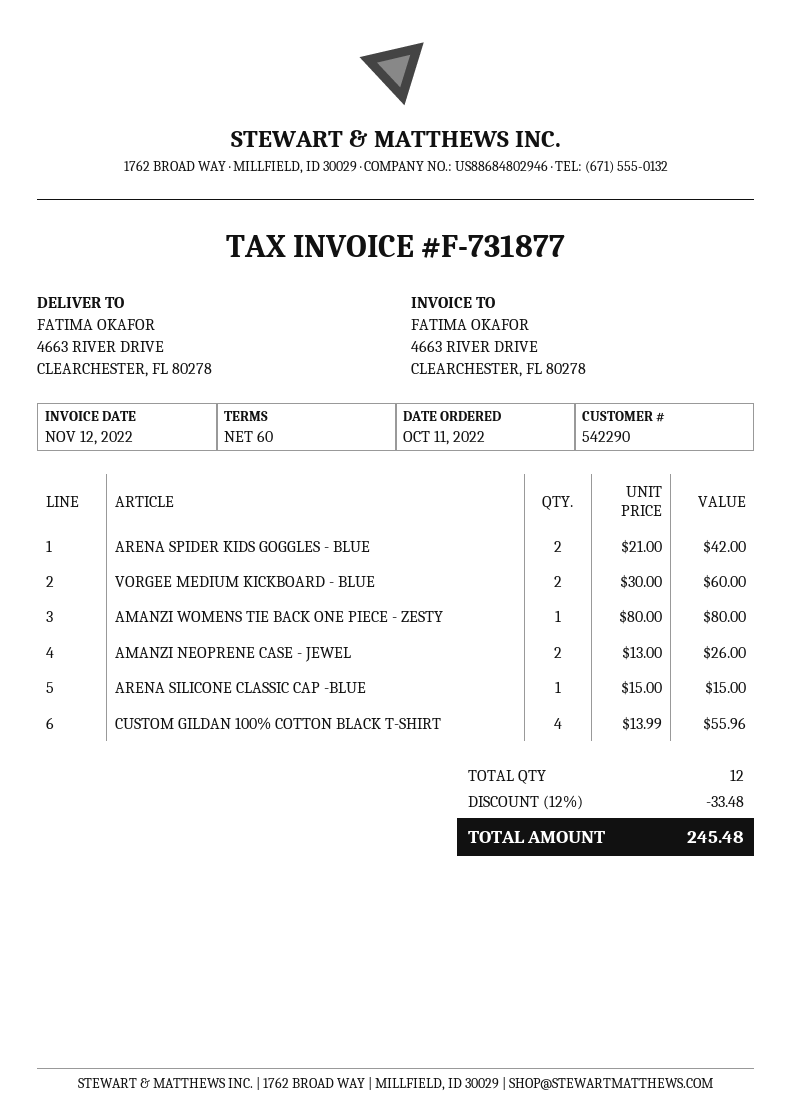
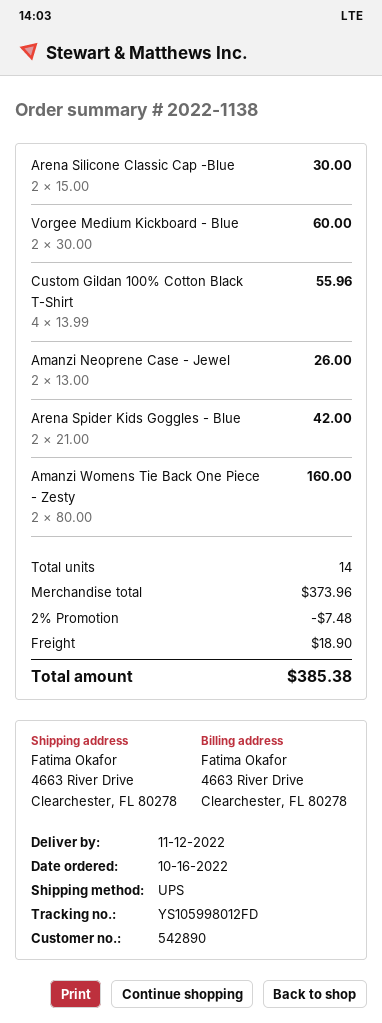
order date: 2022-10-11 -> 2022-10-16
customer number: 542290 -> 542890
AMANZI WOMENS TIE BACK ONE PIECE - ZESTY: 1 x 80.00 = 80.00 -> 2 x 80.00 = 160.00
ARENA SILICONE CLASSIC CAP -BLUE: 1 x 15.00 = 15.00 -> 2 x 15.00 = 30.00
total quantity: 12 -> 14
discount: 12% = 33.48 -> 2% = 7.48
shipping: none -> 18.90
total: 245.48 -> 385.38

